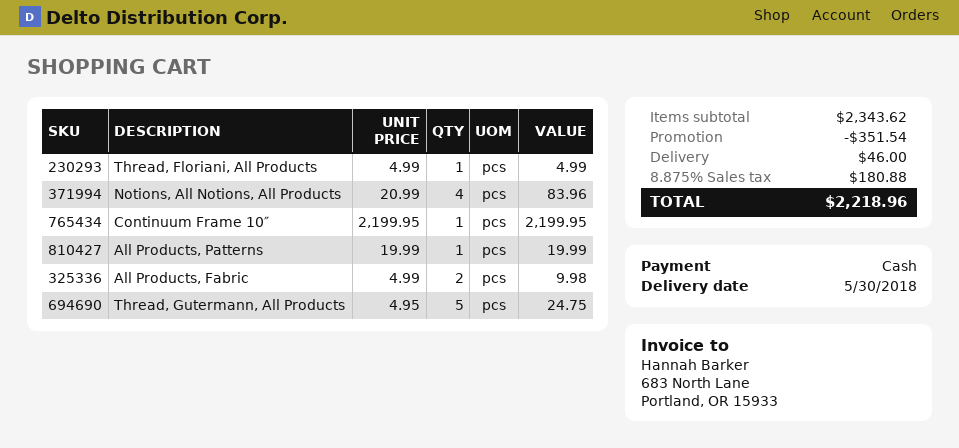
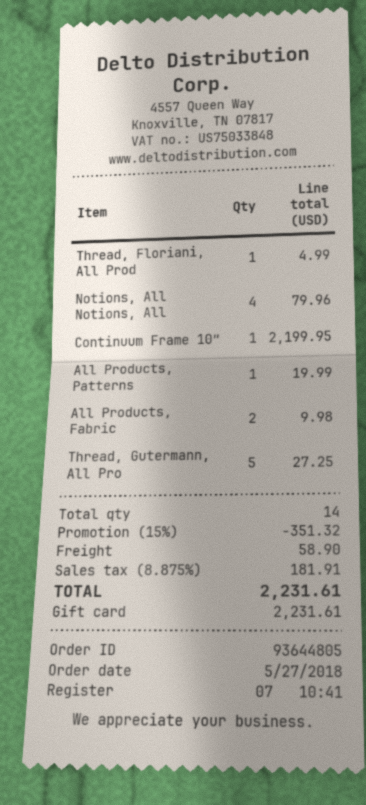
payment method: cash -> gift card
Notions, All Notions, All Products: 4 for 83.96 -> 4 for 79.96
Thread, Gutermann, All Products: 5 for 24.75 -> 5 for 27.25
discount: 351.54 -> 351.32
shipping: 46.00 -> 58.90
tax: 8.875% = 180.88 -> 8.875% = 181.91
total: 2218.96 -> 2231.61

